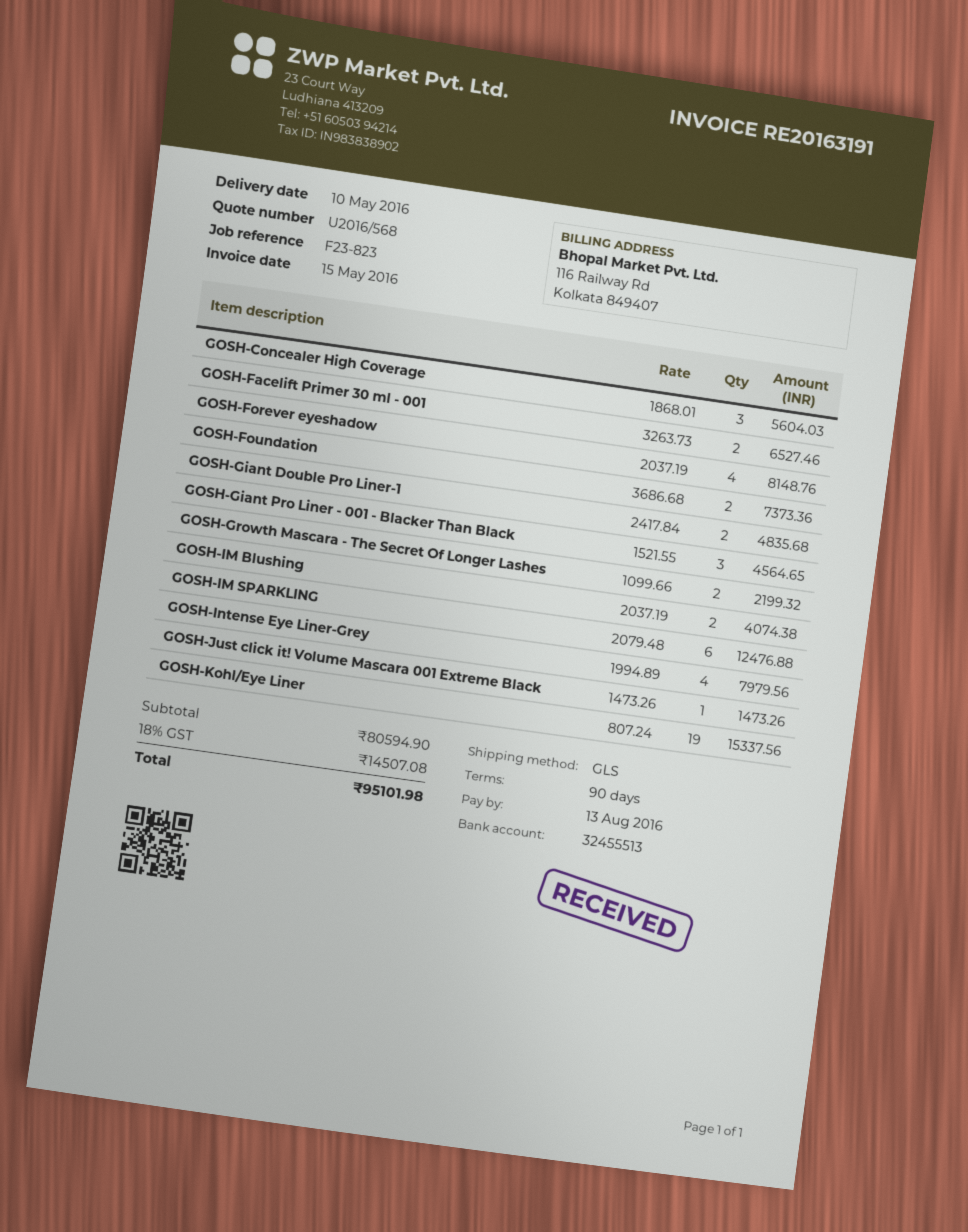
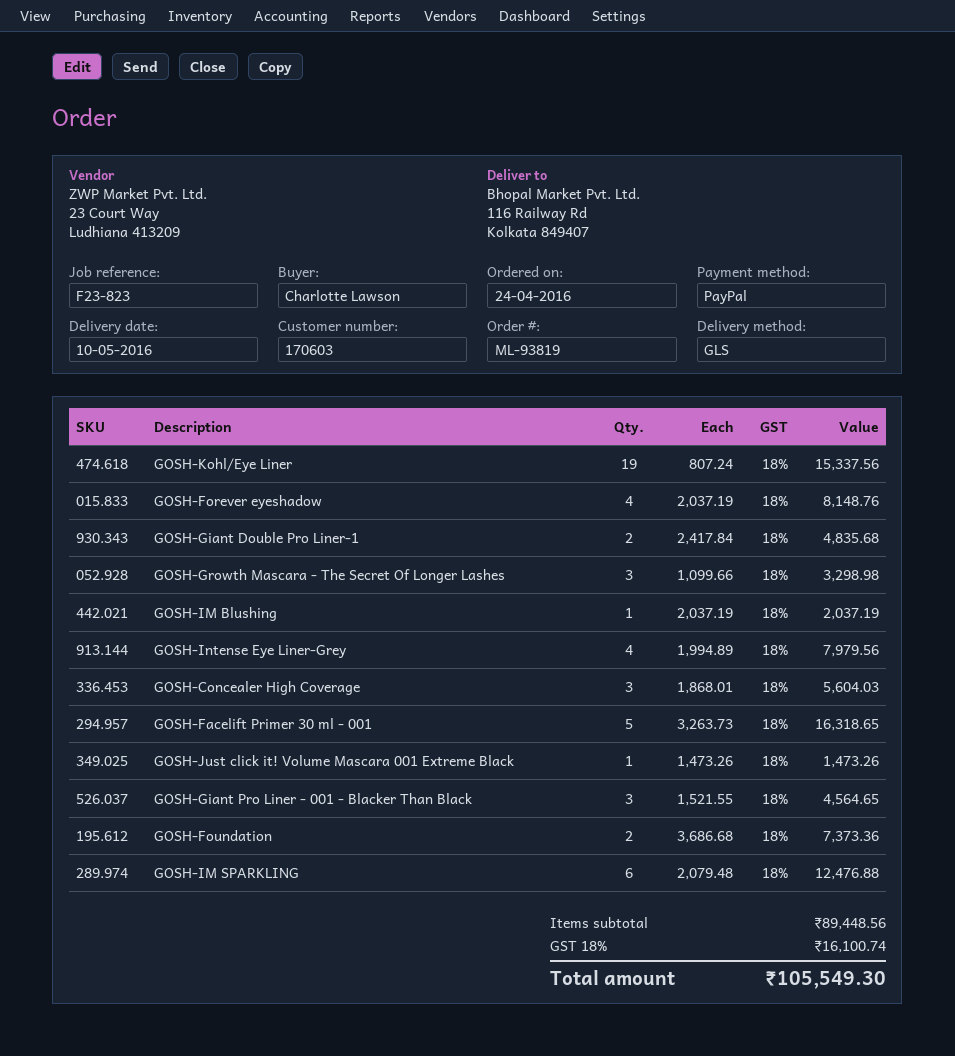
GOSH-Facelift Primer 30 ml - 001: 2 x 3263.73 = 6527.46 -> 5 x 3263.73 = 16318.65
GOSH-Growth Mascara - The Secret Of Longer Lashes: 2 x 1099.66 = 2199.32 -> 3 x 1099.66 = 3298.98
GOSH-IM Blushing: 2 x 2037.19 = 4074.38 -> 1 x 2037.19 = 2037.19
subtotal: 80594.90 -> 89448.56
tax: 18% = 14507.08 -> 18% = 16100.74
total: 95101.98 -> 105549.30

